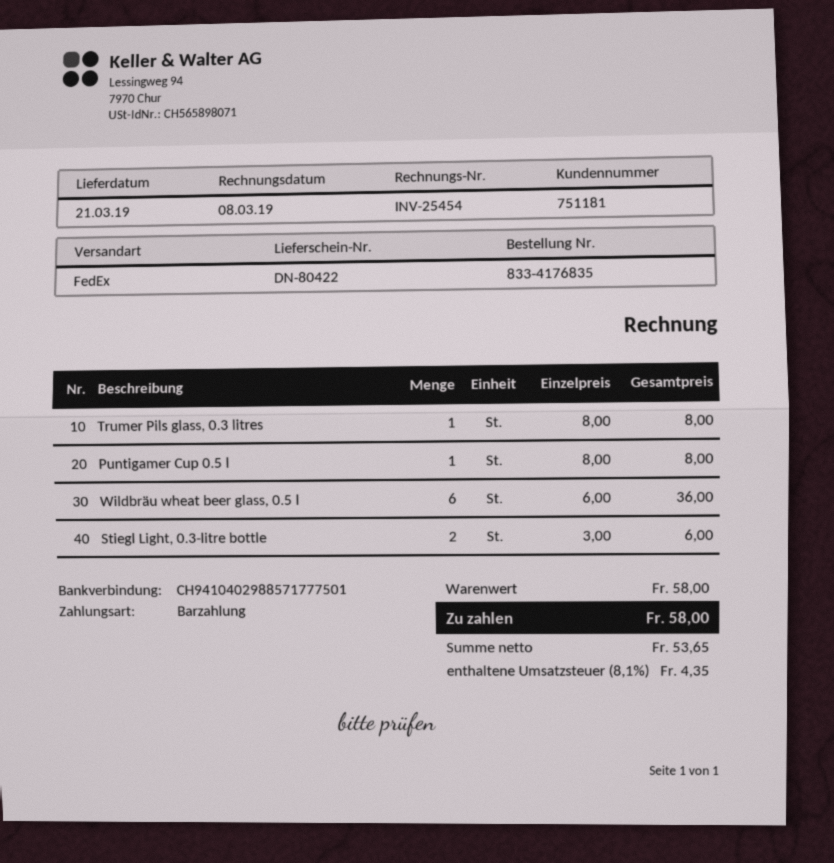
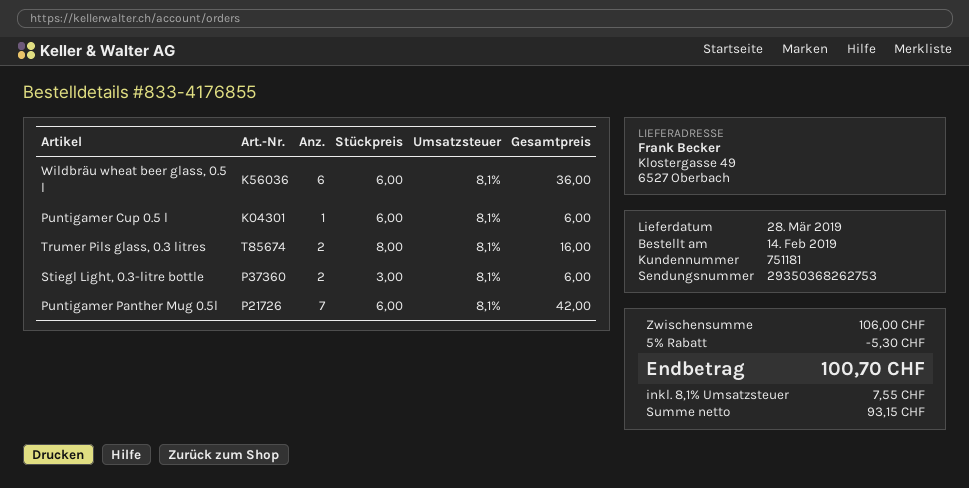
order number: 833-4176835 -> 833-4176855
delivery date: 2019-03-21 -> 2019-03-28
Trumer Pils glass, 0.3 litres: 1 x 8.00 = 8.00 -> 2 x 8.00 = 16.00
Puntigamer Cup 0.5 l: 1 x 8.00 = 8.00 -> 1 x 6.00 = 6.00
Puntigamer Panther Mug 0.5l: none -> 7 x 6.00 = 42.00
subtotal: 58.00 -> 106.00
discount: none -> 5% = 5.30
net: 53.65 -> 93.15
tax: 8.1% = 4.35 -> 8.1% = 7.55
total: 58.00 -> 100.70

